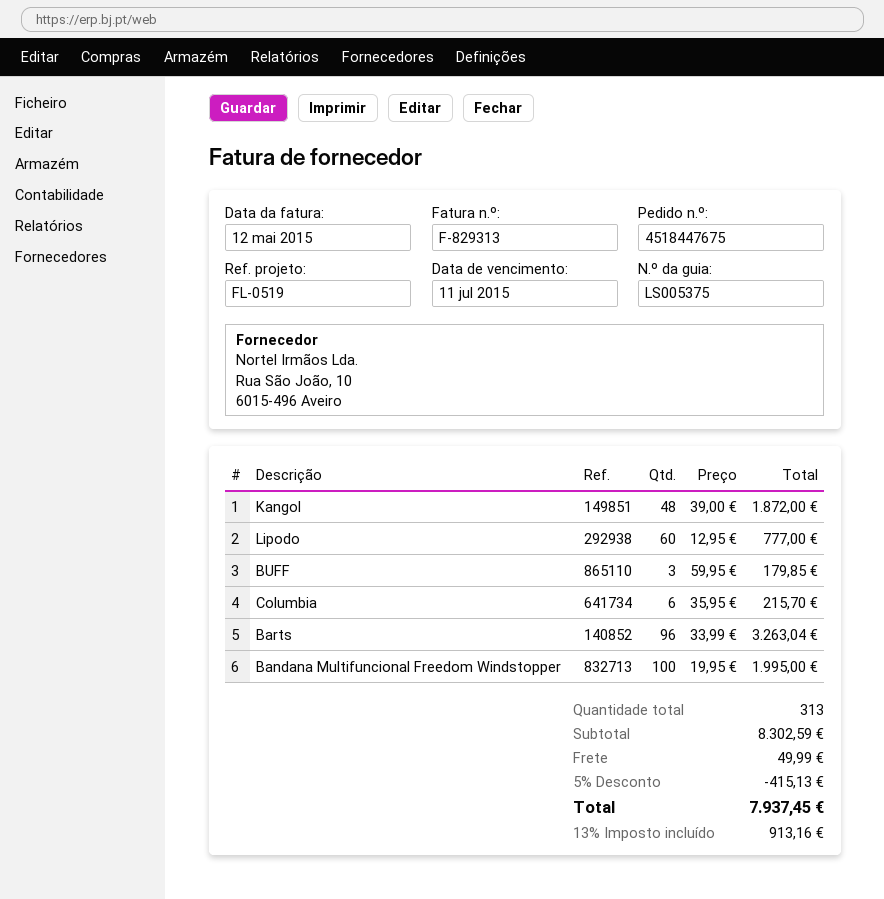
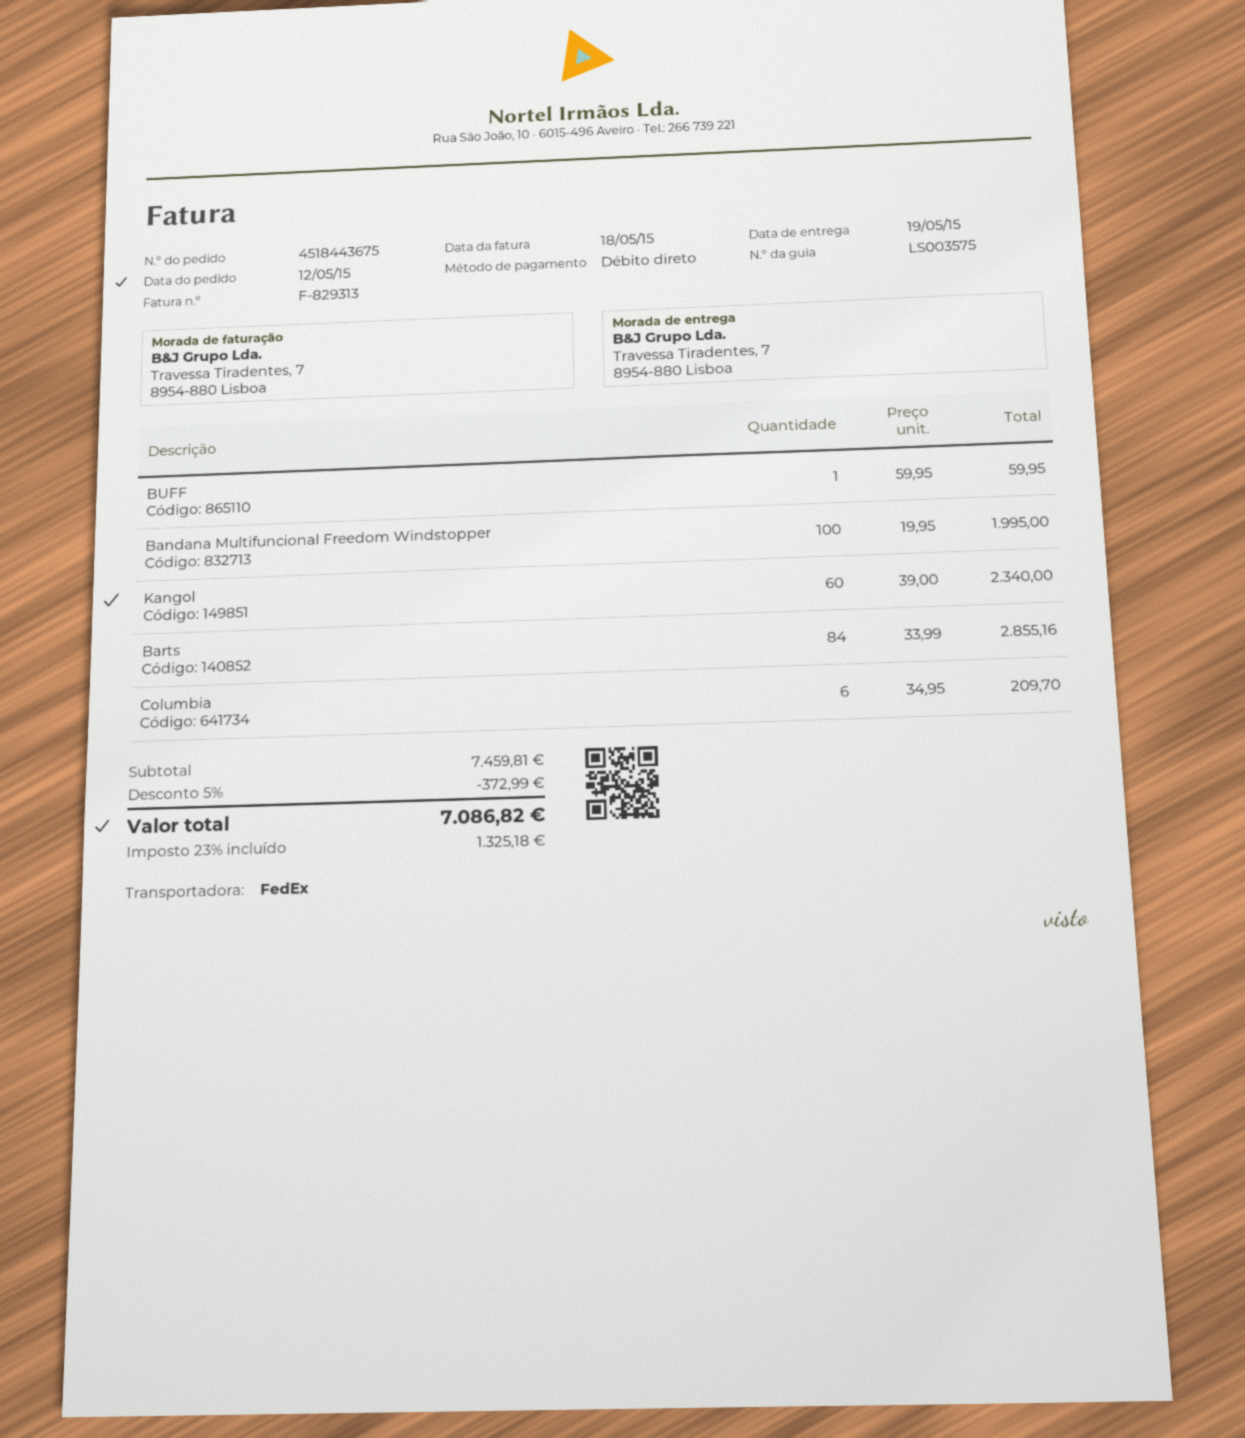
order number: 4518447675 -> 4518443675
delivery note number: LS005375 -> LS003575
invoice date: 2015-05-12 -> 2015-05-18
Kangol: 48 x 39.00 = 1872.00 -> 60 x 39.00 = 2340.00
Lipodo: 60 x 12.95 = 777.00 -> none
BUFF: 3 x 59.95 = 179.85 -> 1 x 59.95 = 59.95
Columbia: 6 x 35.95 = 215.70 -> 6 x 34.95 = 209.70
Barts: 96 x 33.99 = 3263.04 -> 84 x 33.99 = 2855.16
subtotal: 8302.59 -> 7459.81
discount: 5% = 415.13 -> 5% = 372.99
shipping: 49.99 -> none
tax: 13% = 913.16 -> 23% = 1325.18
total: 7937.45 -> 7086.82

